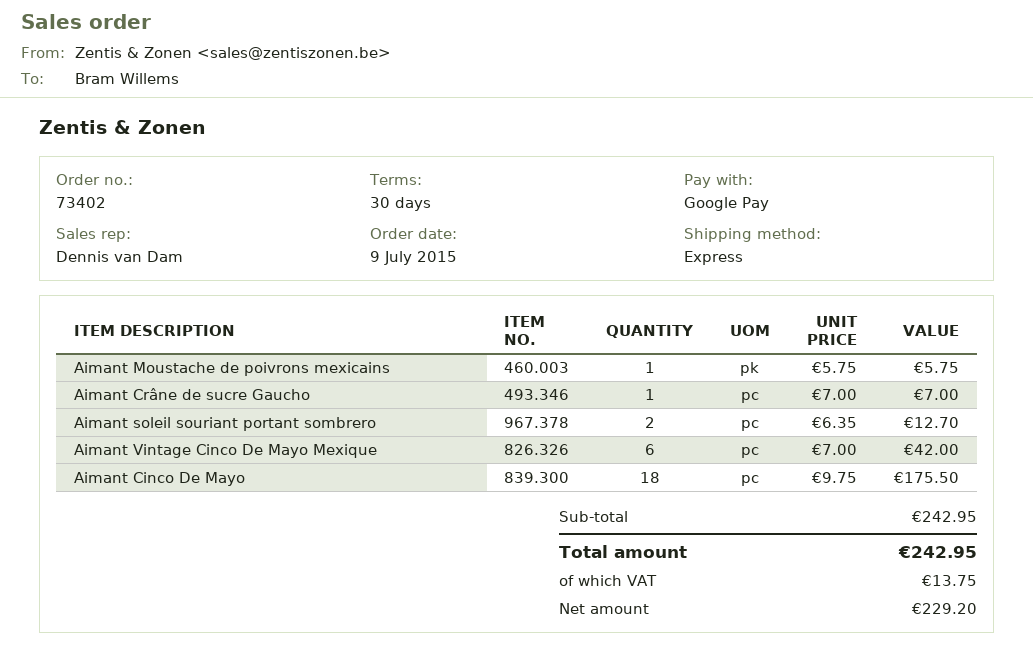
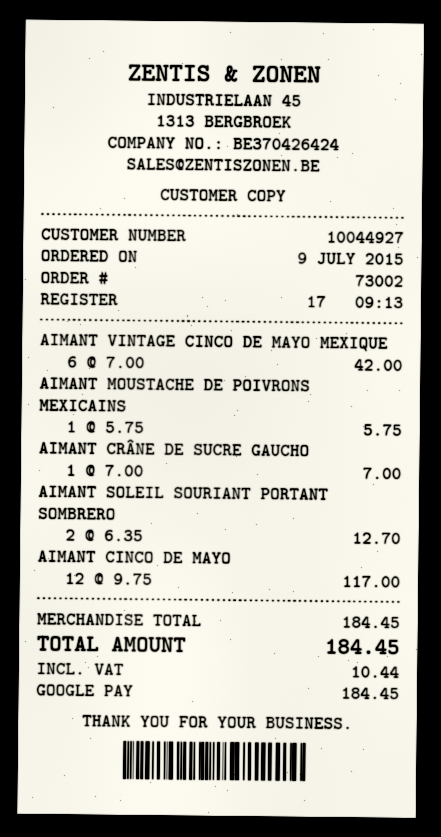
order number: 73402 -> 73002
Aimant Cinco De Mayo: 18 x 9.75 = 175.50 -> 12 x 9.75 = 117.00
subtotal: 242.95 -> 184.45
tax: 13.75 -> 10.44
total: 242.95 -> 184.45

